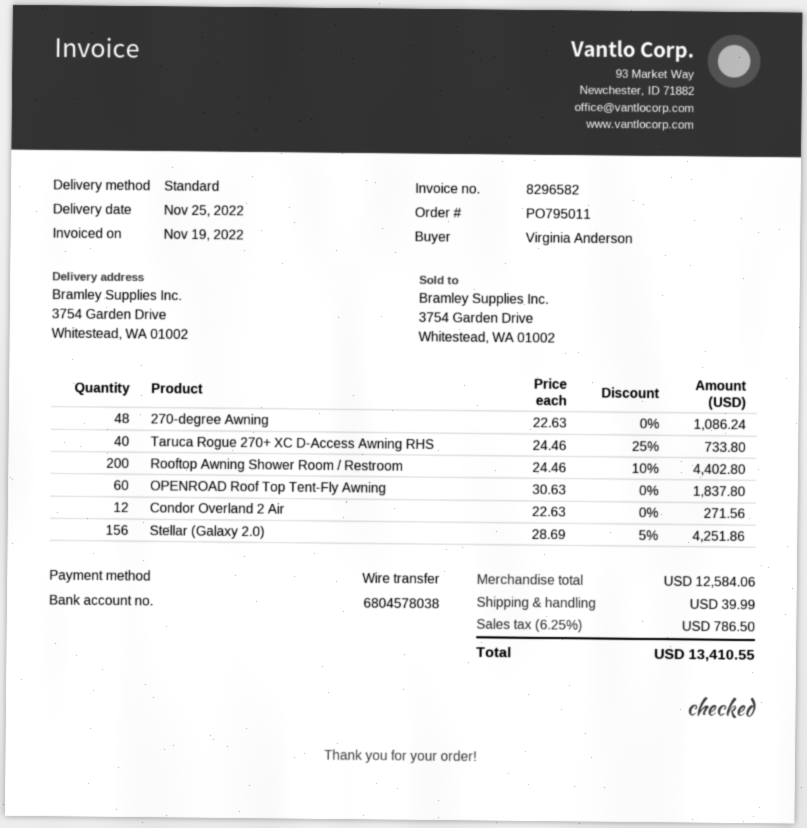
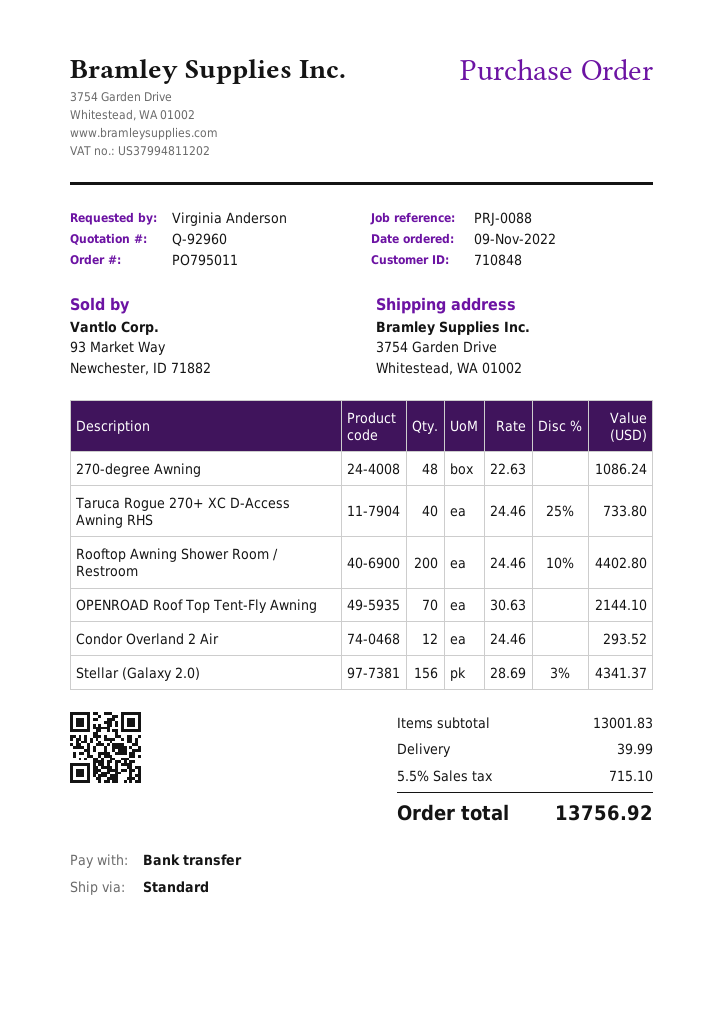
OPENROAD Roof Top Tent-Fly Awning: 60 x 30.63 = 1837.80 -> 70 x 30.63 = 2144.10
Condor Overland 2 Air: 12 x 22.63 = 271.56 -> 12 x 24.46 = 293.52
Stellar (Galaxy 2.0): 156 x 28.69 - 5% = 4251.86 -> 156 x 28.69 - 3% = 4341.37
subtotal: 12584.06 -> 13001.83
tax: 6.25% = 786.50 -> 5.5% = 715.10
total: 13410.55 -> 13756.92

